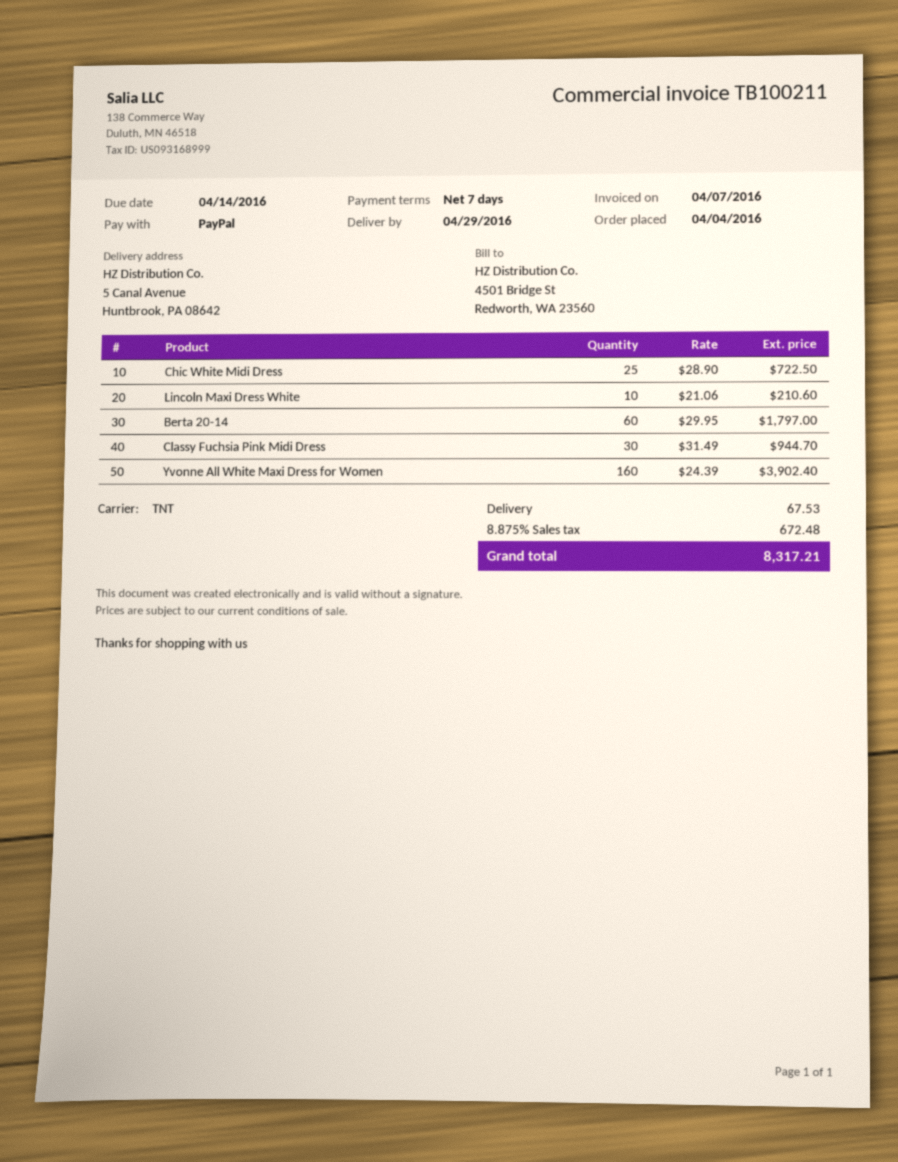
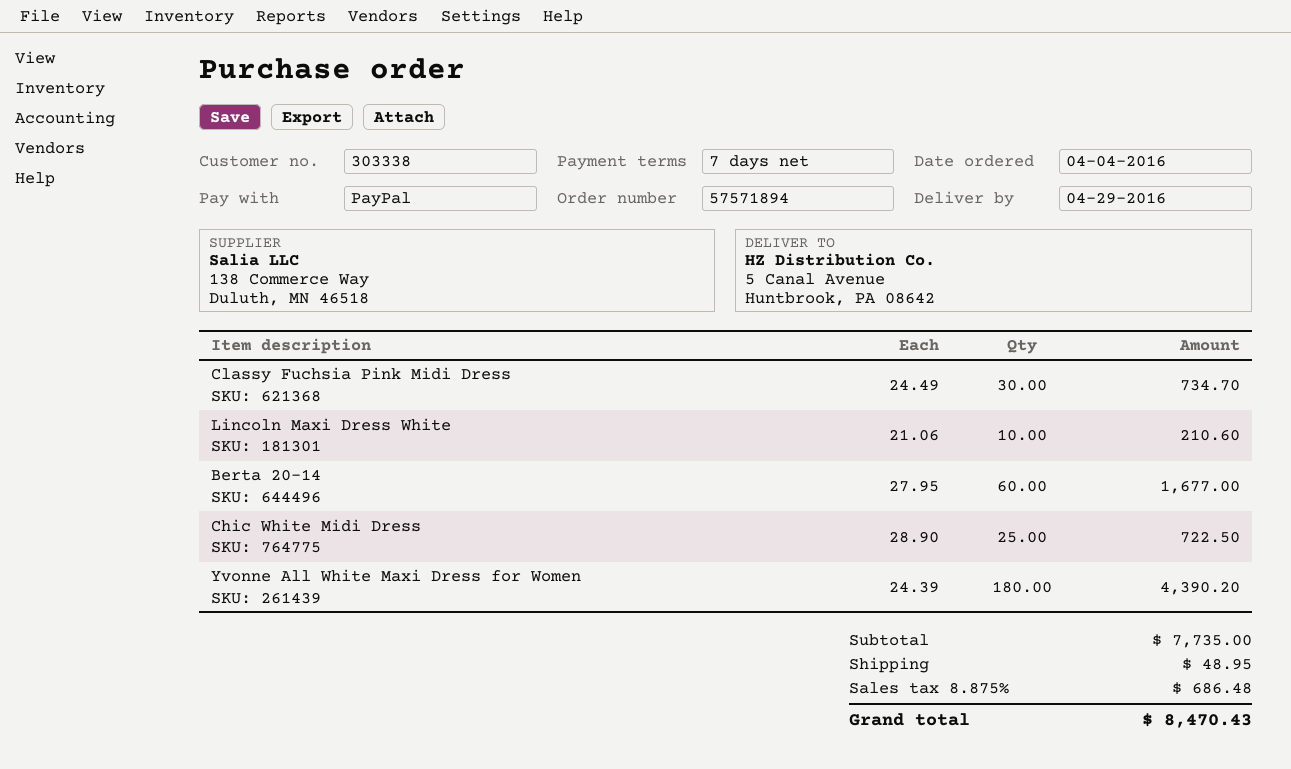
Berta 20-14: 60 x 29.95 = 1797.00 -> 60 x 27.95 = 1677.00
Classy Fuchsia Pink Midi Dress: 30 x 31.49 = 944.70 -> 30 x 24.49 = 734.70
Yvonne All White Maxi Dress for Women: 160 x 24.39 = 3902.40 -> 180 x 24.39 = 4390.20
shipping: 67.53 -> 48.95
tax: 8.875% = 672.48 -> 8.875% = 686.48
total: 8317.21 -> 8470.43

